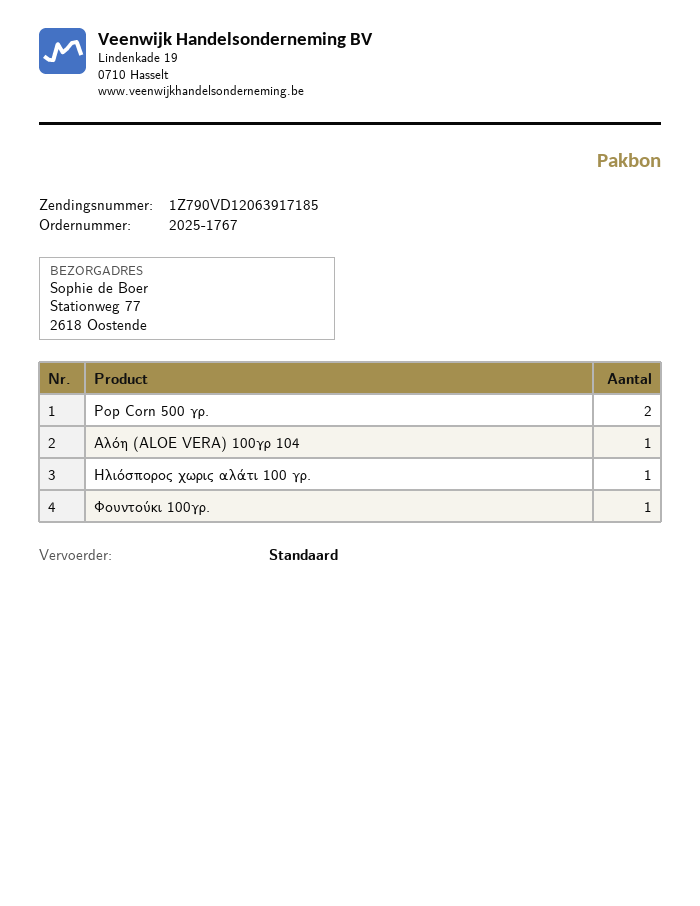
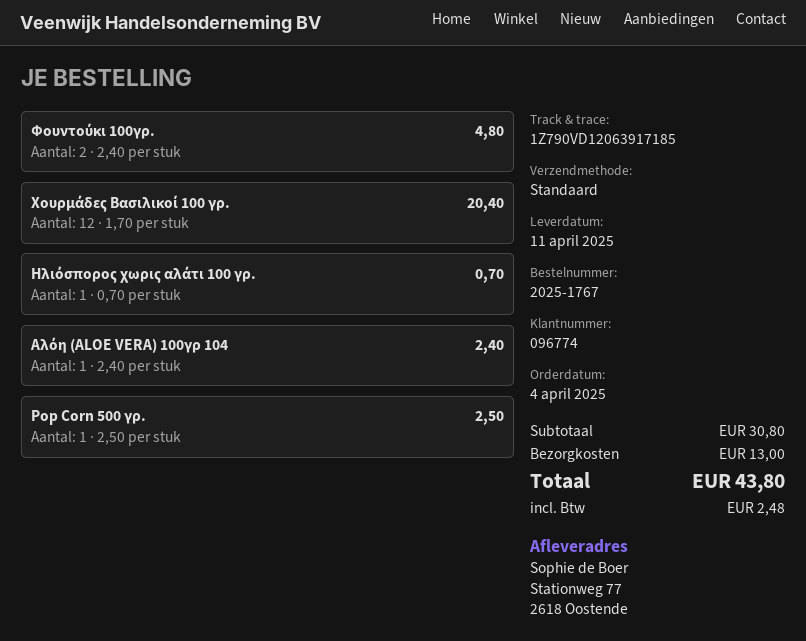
Pop Corn 500 γρ.: 2 -> 1
Φουντούκι 100γρ.: 1 -> 2
Χουρμάδες Βασιλικοί 100 γρ.: none -> 12

